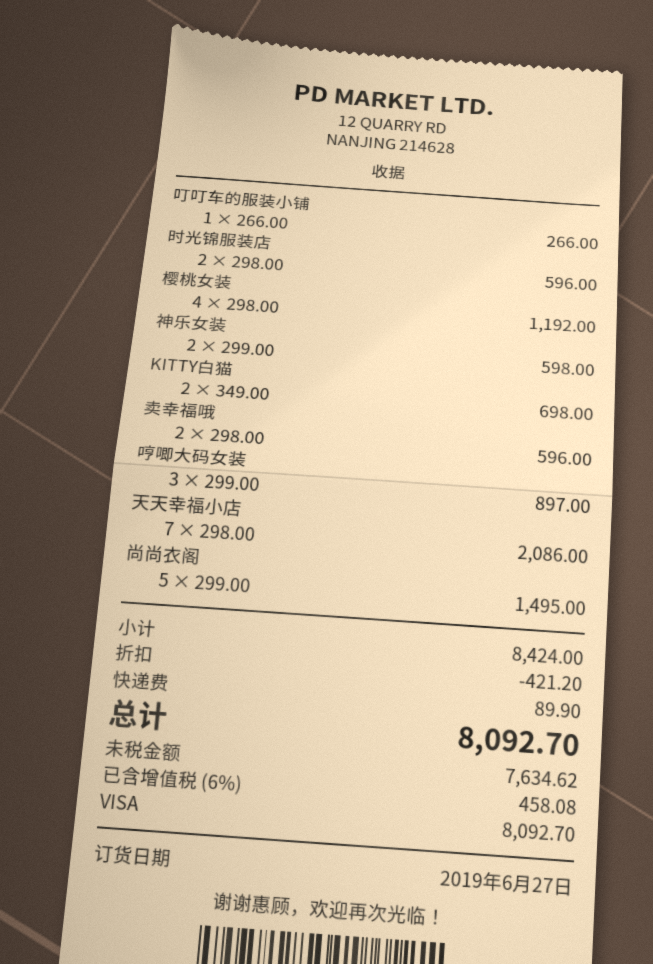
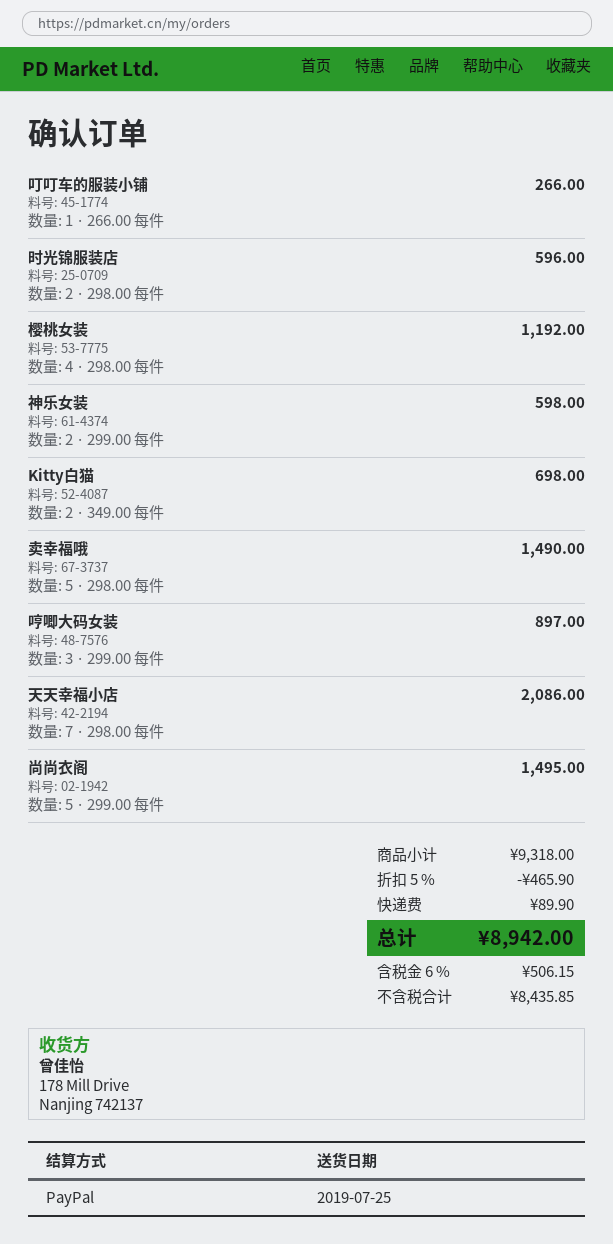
payment method: Visa -> PayPal
卖幸福哦: 2 x 298.00 = 596.00 -> 5 x 298.00 = 1490.00
subtotal: 8424.00 -> 9318.00
discount: 421.20 -> 465.90
net: 7634.62 -> 8435.85
tax: 6% = 458.08 -> 6% = 506.15
total: 8092.70 -> 8942.00

